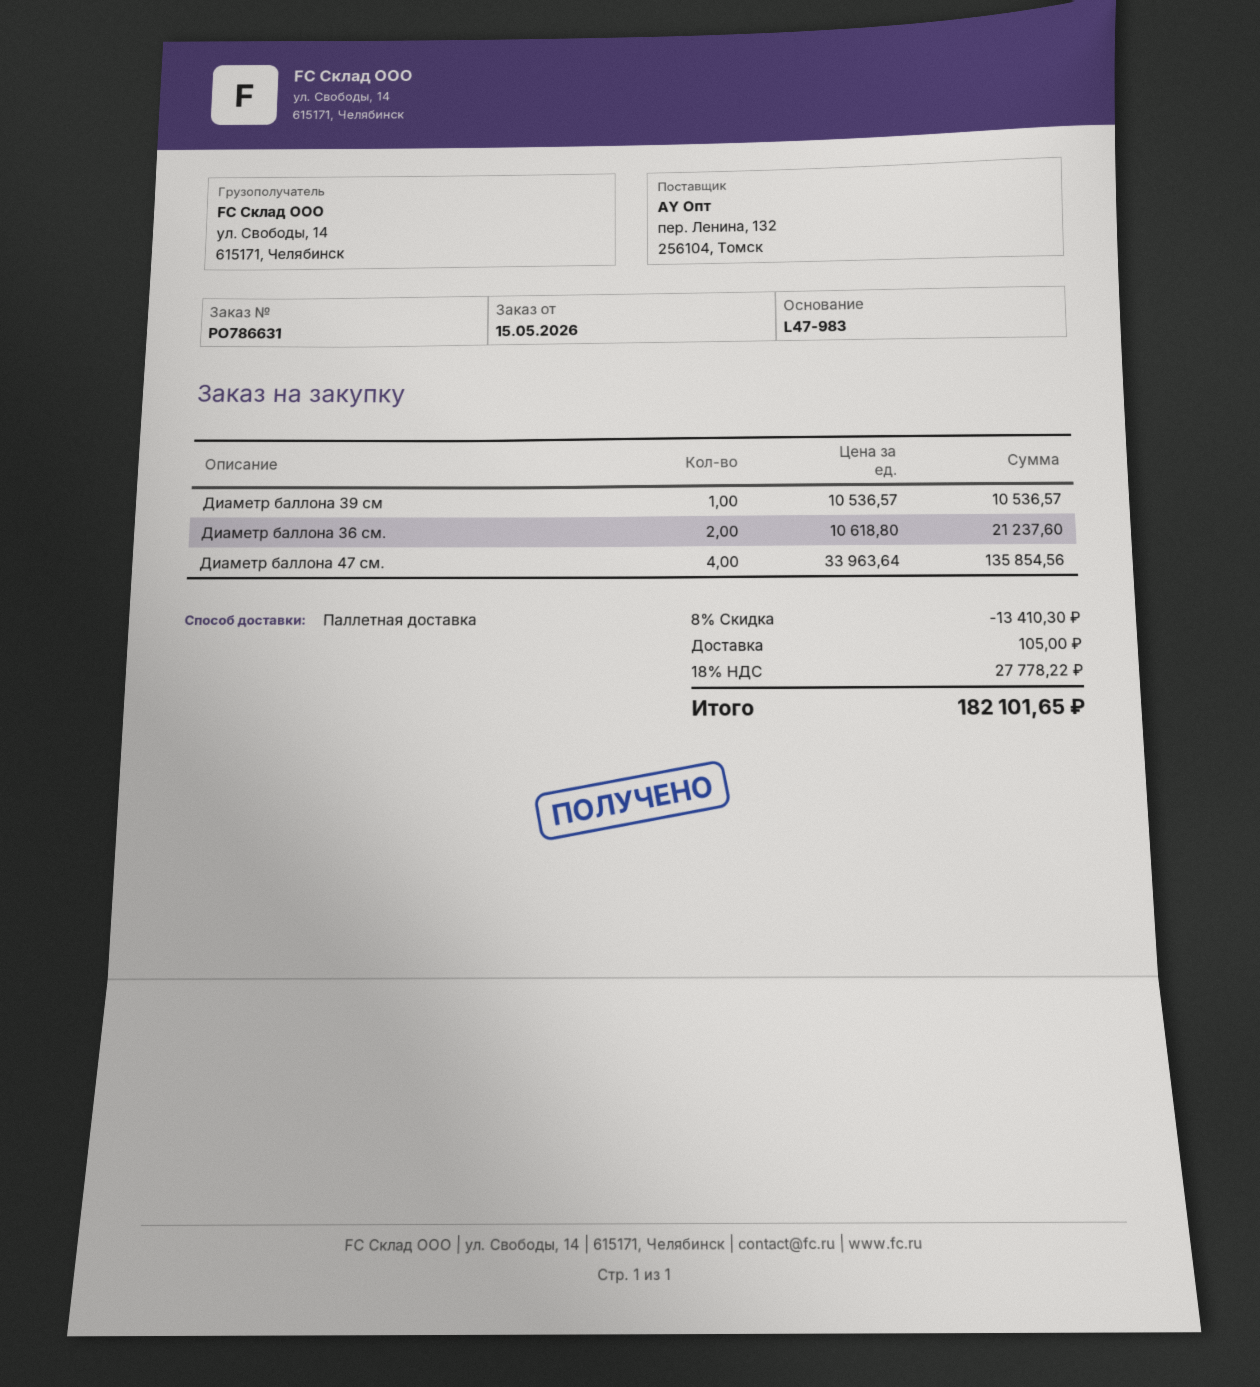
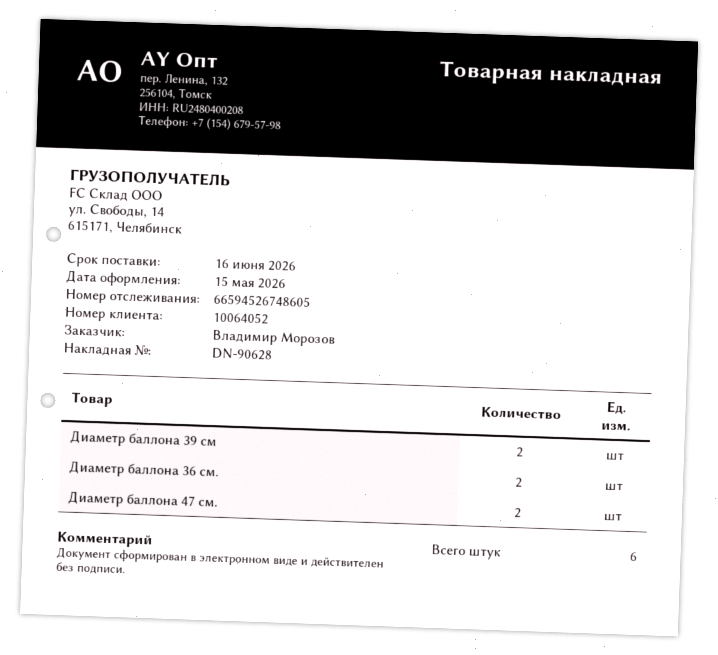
Диаметр баллона 39 см: 1 -> 2
Диаметр баллона 47 см.: 4 -> 2

